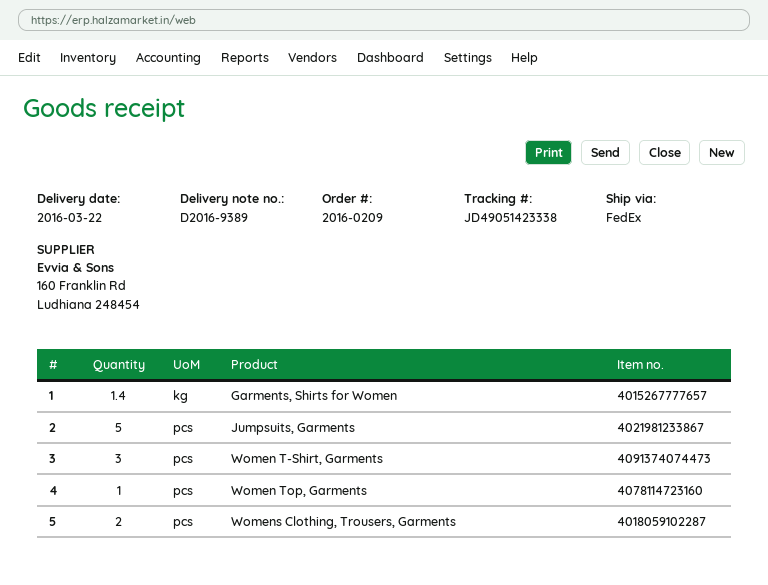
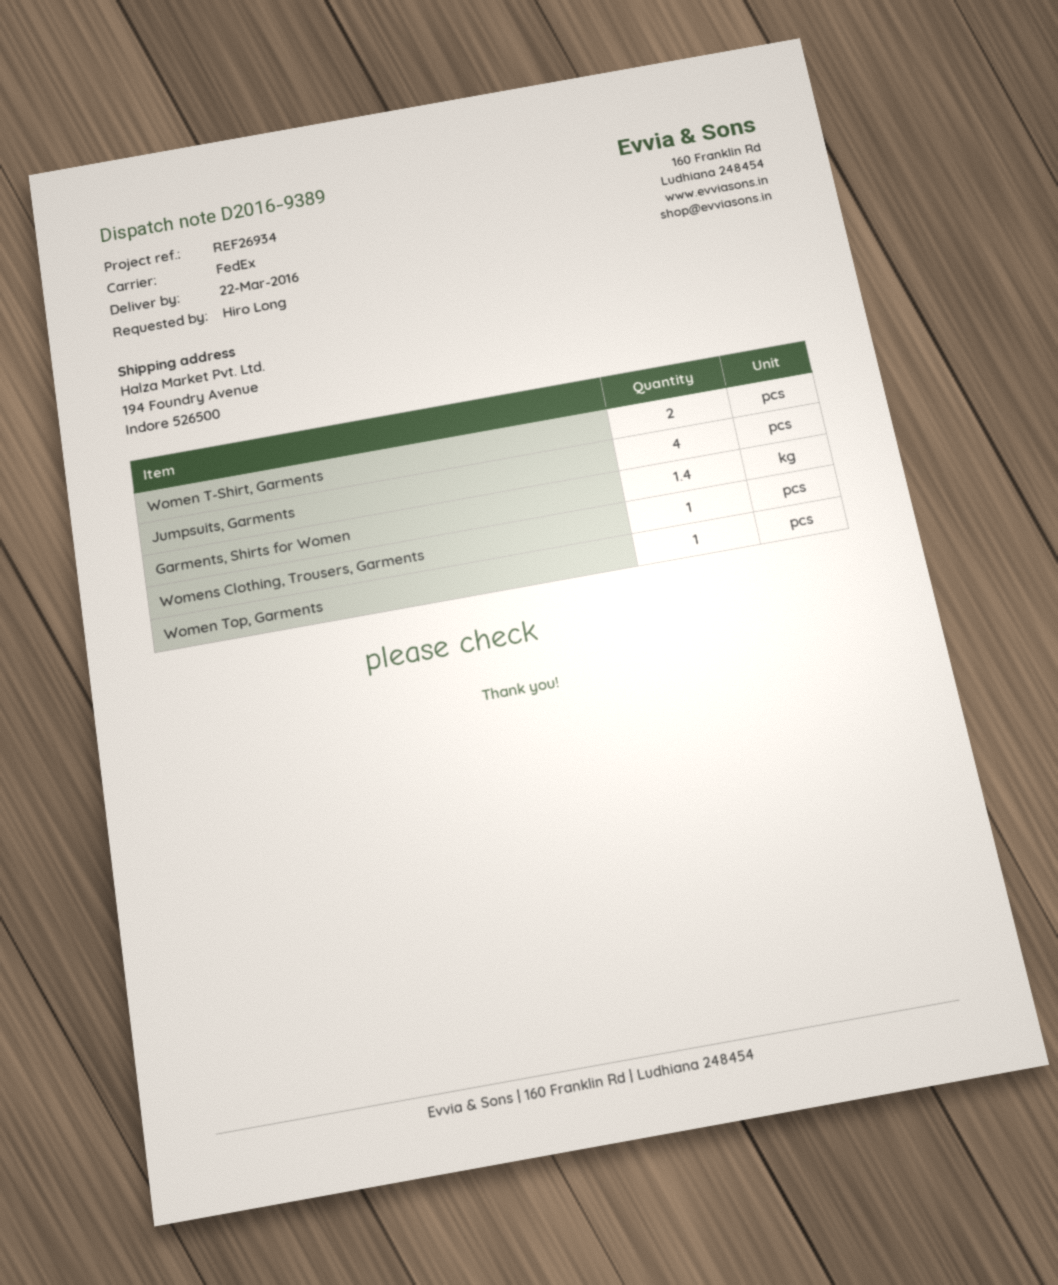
Jumpsuits, Garments: 5 -> 4
Women T-Shirt, Garments: 3 -> 2
Womens Clothing, Trousers, Garments: 2 -> 1

